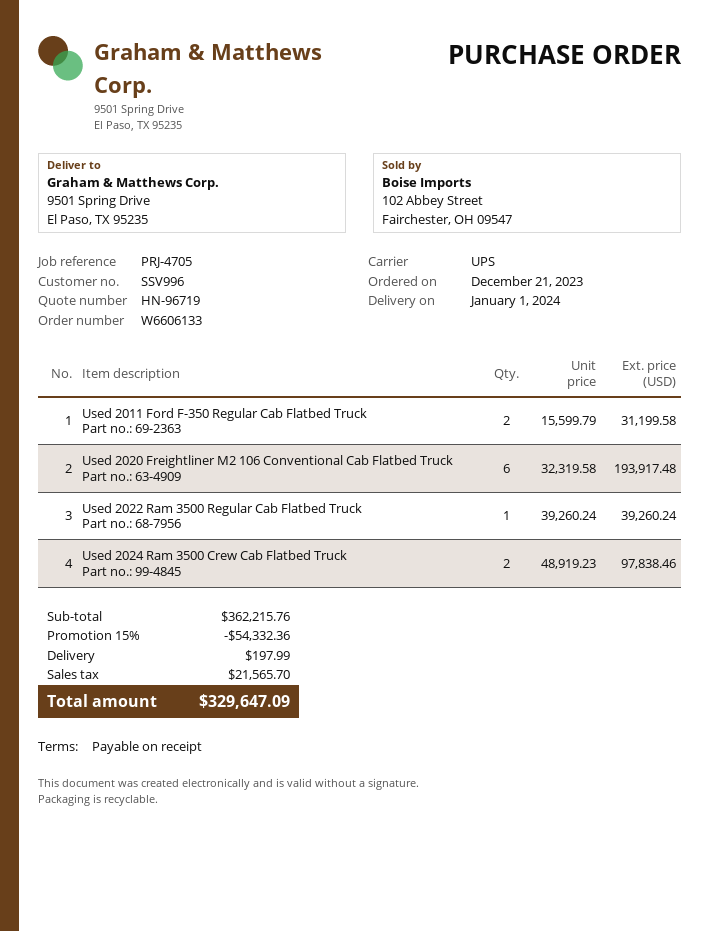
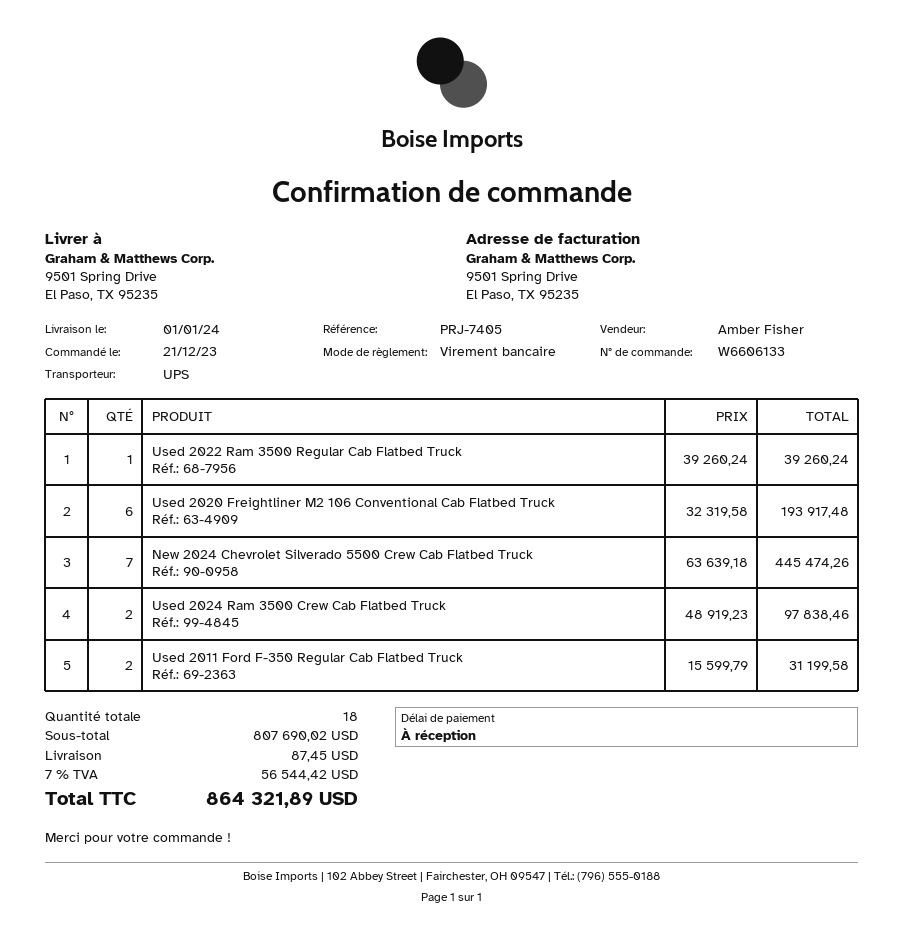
reference: PRJ-4705 -> PRJ-7405
New 2024 Chevrolet Silverado 5500 Crew Cab Flatbed Truck: none -> 7 x 63639.18 = 445474.26
subtotal: 362215.76 -> 807690.02
discount: 15% = 54332.36 -> none
shipping: 197.99 -> 87.45
tax: 21565.70 -> 56544.42
total: 329647.09 -> 864321.89

